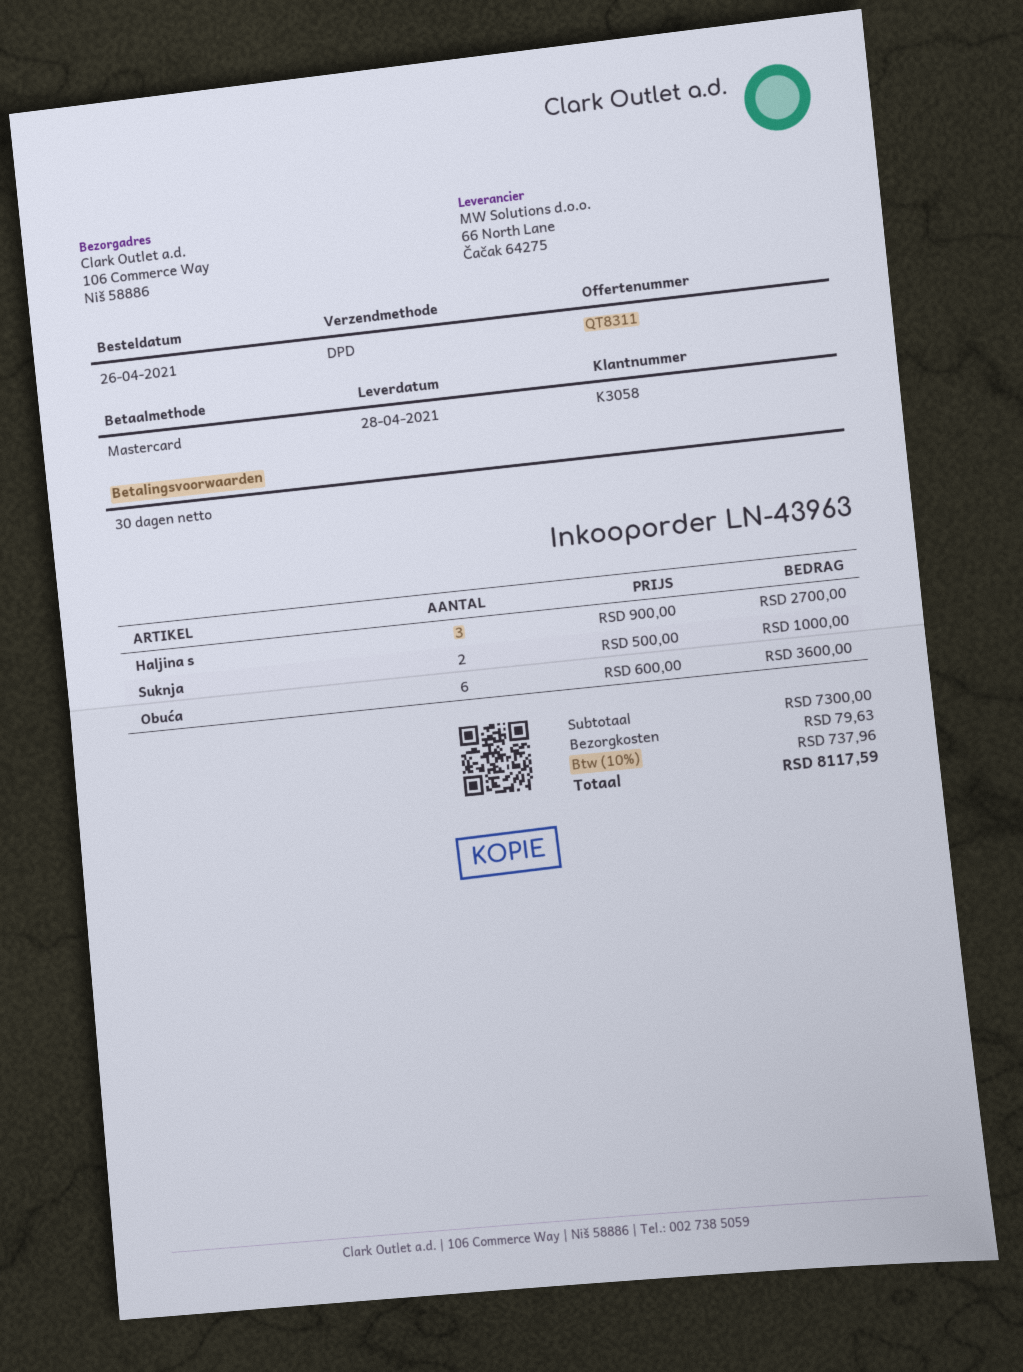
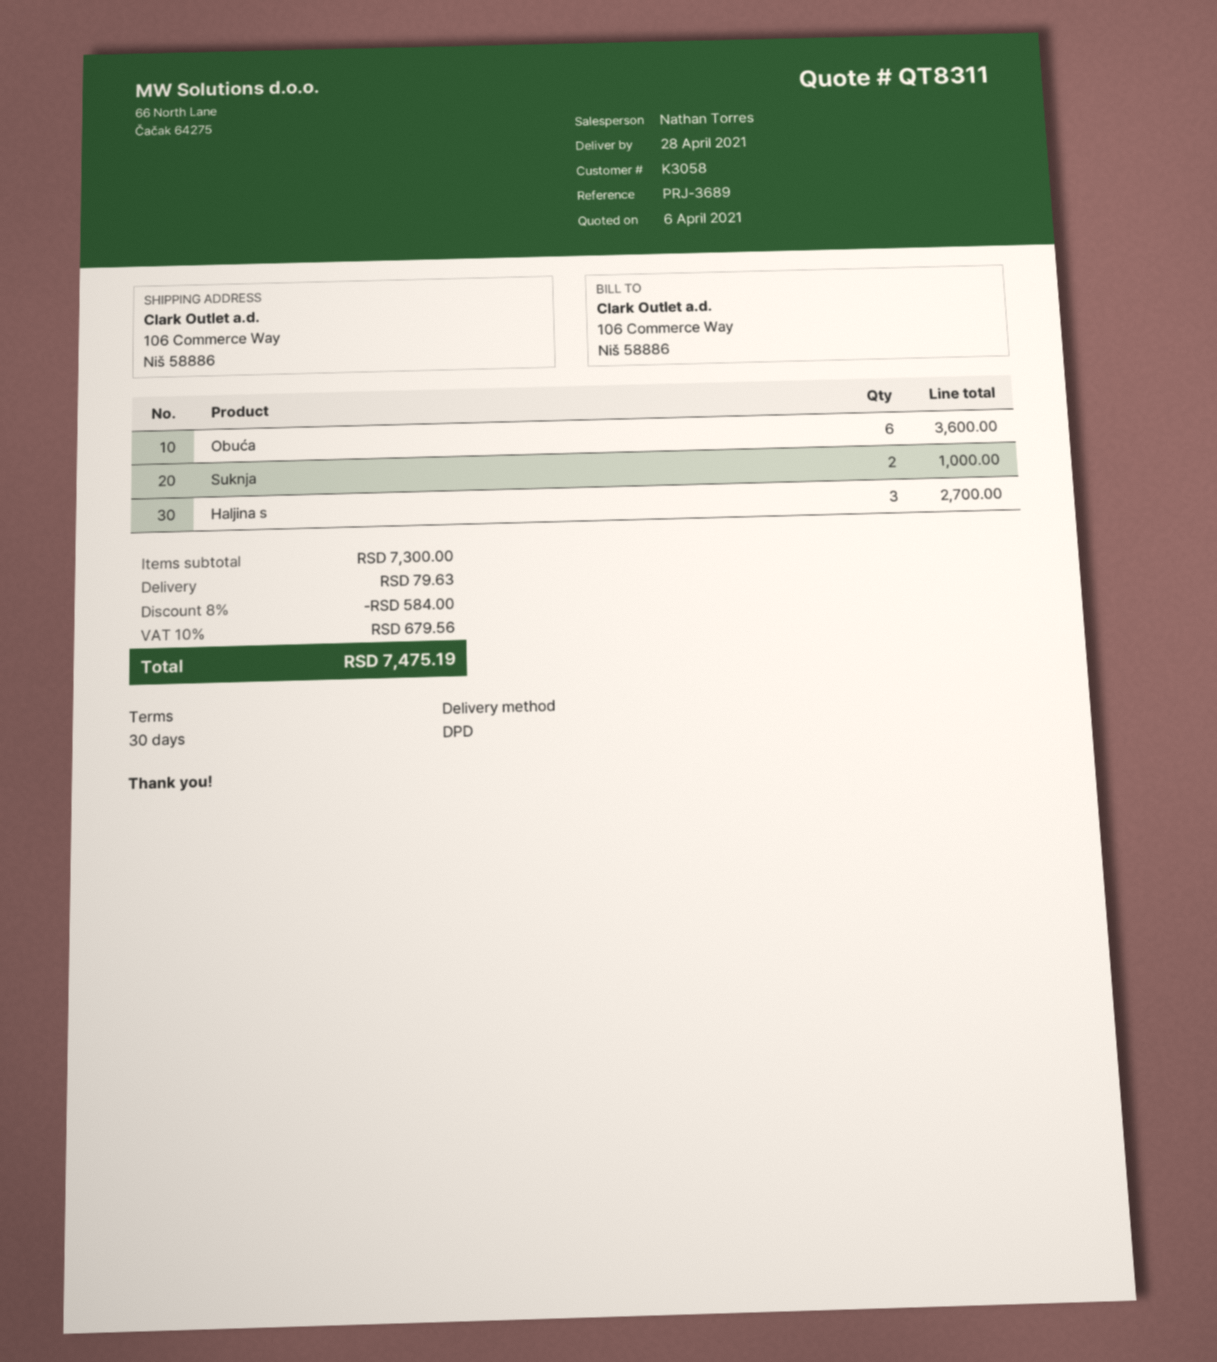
discount: none -> 8% = 584.00
tax: 10% = 737.96 -> 10% = 679.56
total: 8117.59 -> 7475.19

